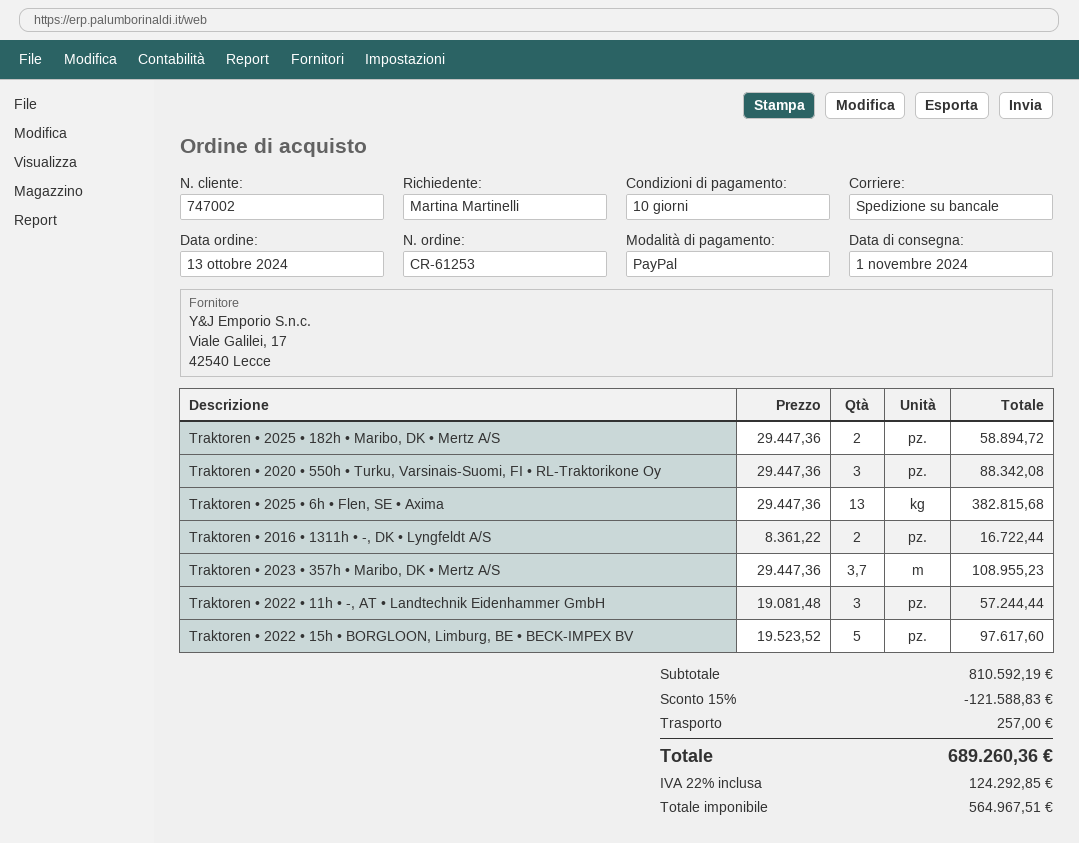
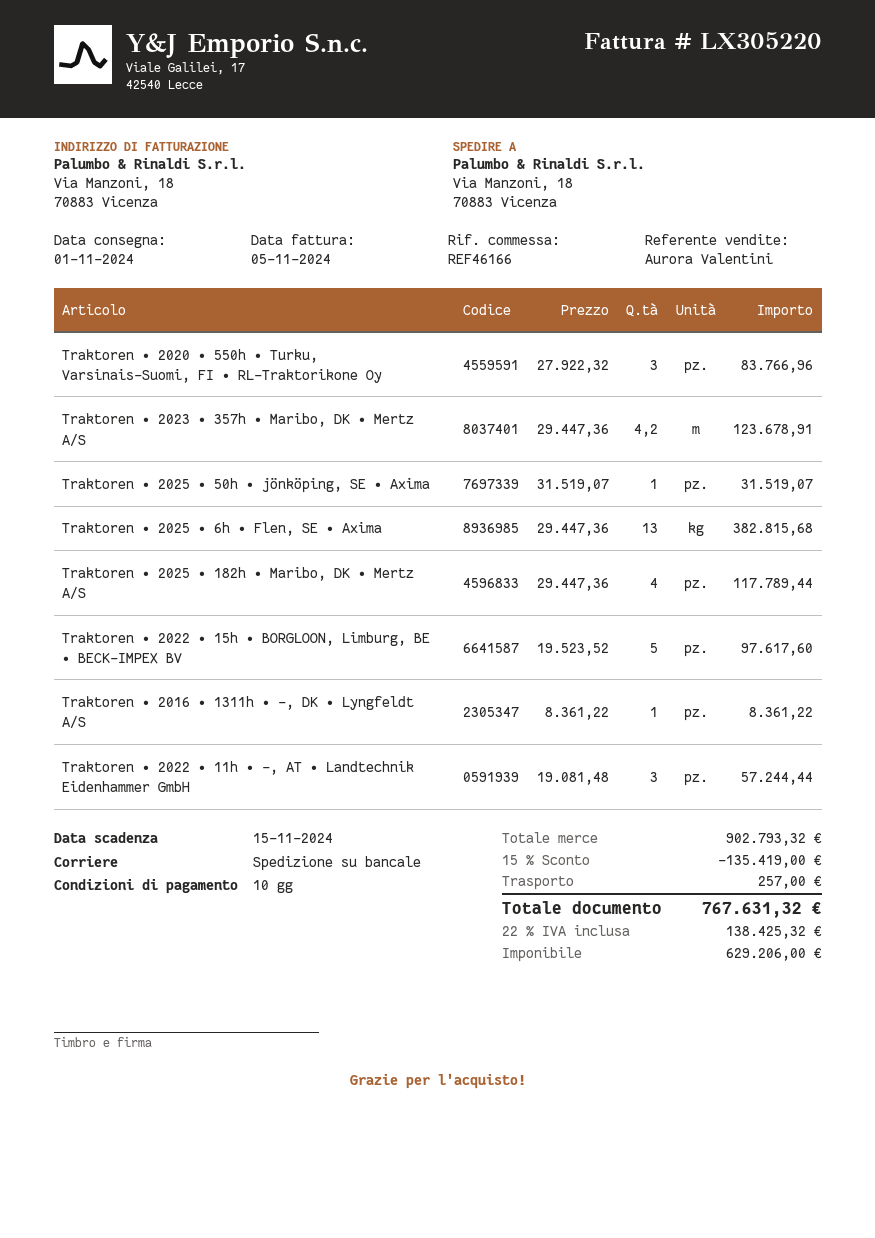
Traktoren • 2025 • 182h • Maribo, DK • Mertz A/S: 2 x 29447.36 = 58894.72 -> 4 x 29447.36 = 117789.44
Traktoren • 2020 • 550h • Turku, Varsinais-Suomi, FI • RL-Traktorikone Oy: 3 x 29447.36 = 88342.08 -> 3 x 27922.32 = 83766.96
Traktoren • 2016 • 1311h • -, DK • Lyngfeldt A/S: 2 x 8361.22 = 16722.44 -> 1 x 8361.22 = 8361.22
Traktoren • 2023 • 357h • Maribo, DK • Mertz A/S: 3.7 x 29447.36 = 108955.23 -> 4.2 x 29447.36 = 123678.91
Traktoren • 2025 • 50h • jönköping, SE • Axima: none -> 1 x 31519.07 = 31519.07
subtotal: 810592.19 -> 902793.32
discount: 15% = 121588.83 -> 15% = 135419.00
net: 564967.51 -> 629206.00
tax: 22% = 124292.85 -> 22% = 138425.32
total: 689260.36 -> 767631.32

